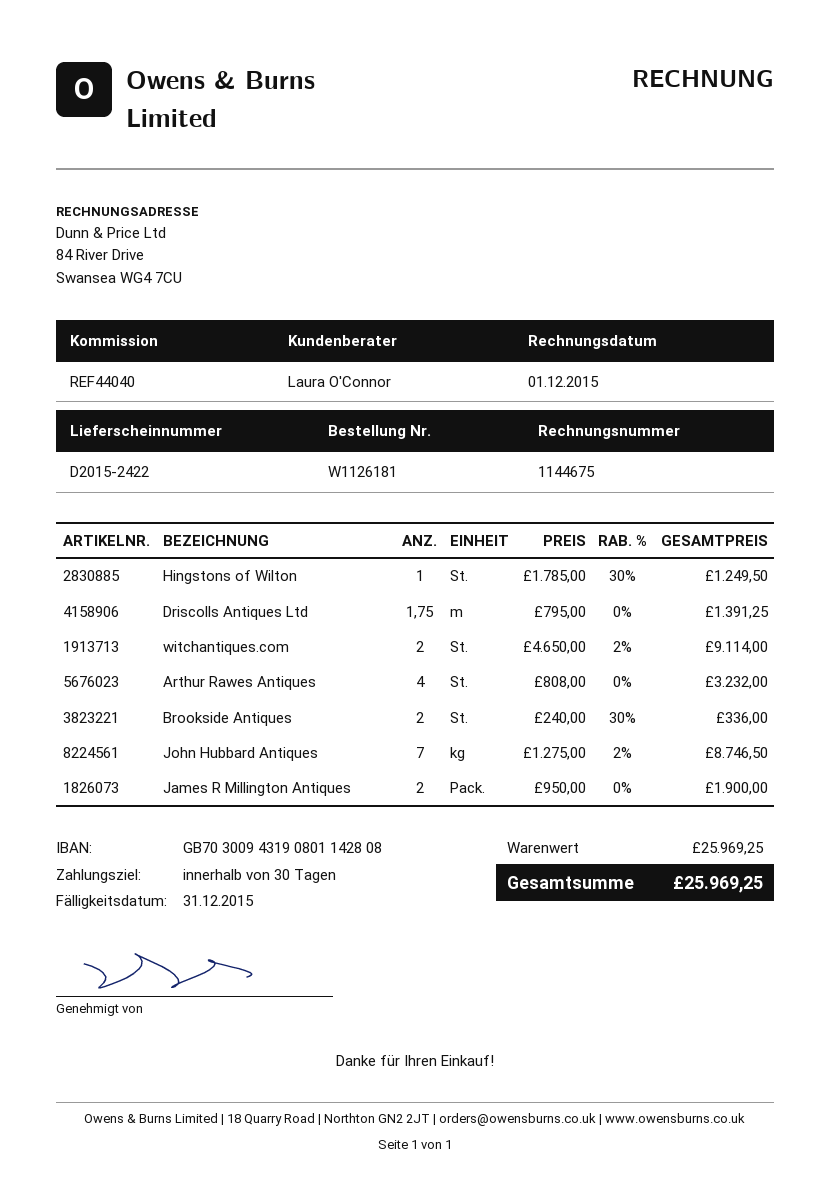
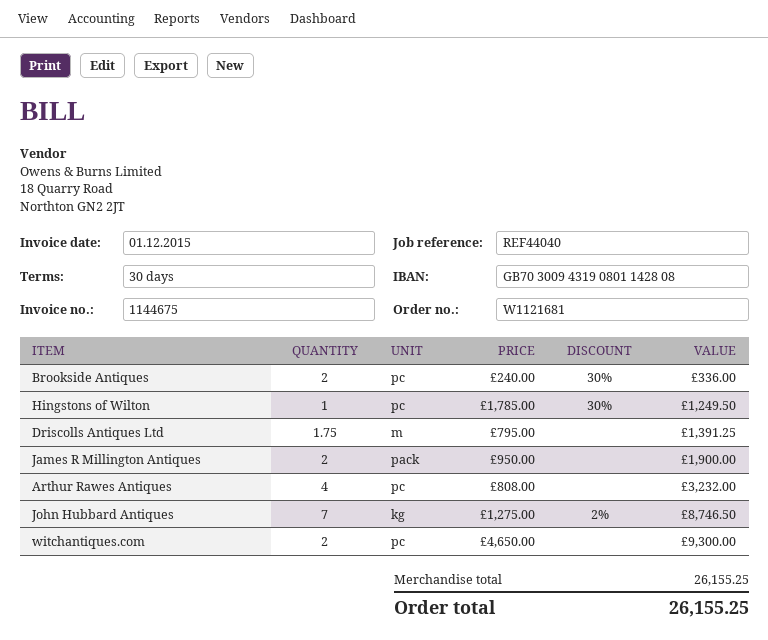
order number: W1126181 -> W1121681
witchantiques.com: 2 x 4650.00 - 2% = 9114.00 -> 2 x 4650.00 = 9300.00
subtotal: 25969.25 -> 26155.25
total: 25969.25 -> 26155.25

